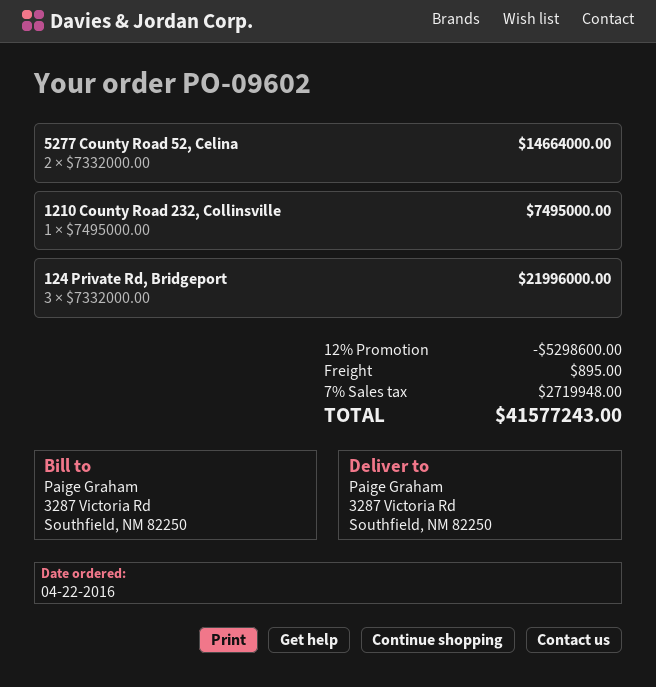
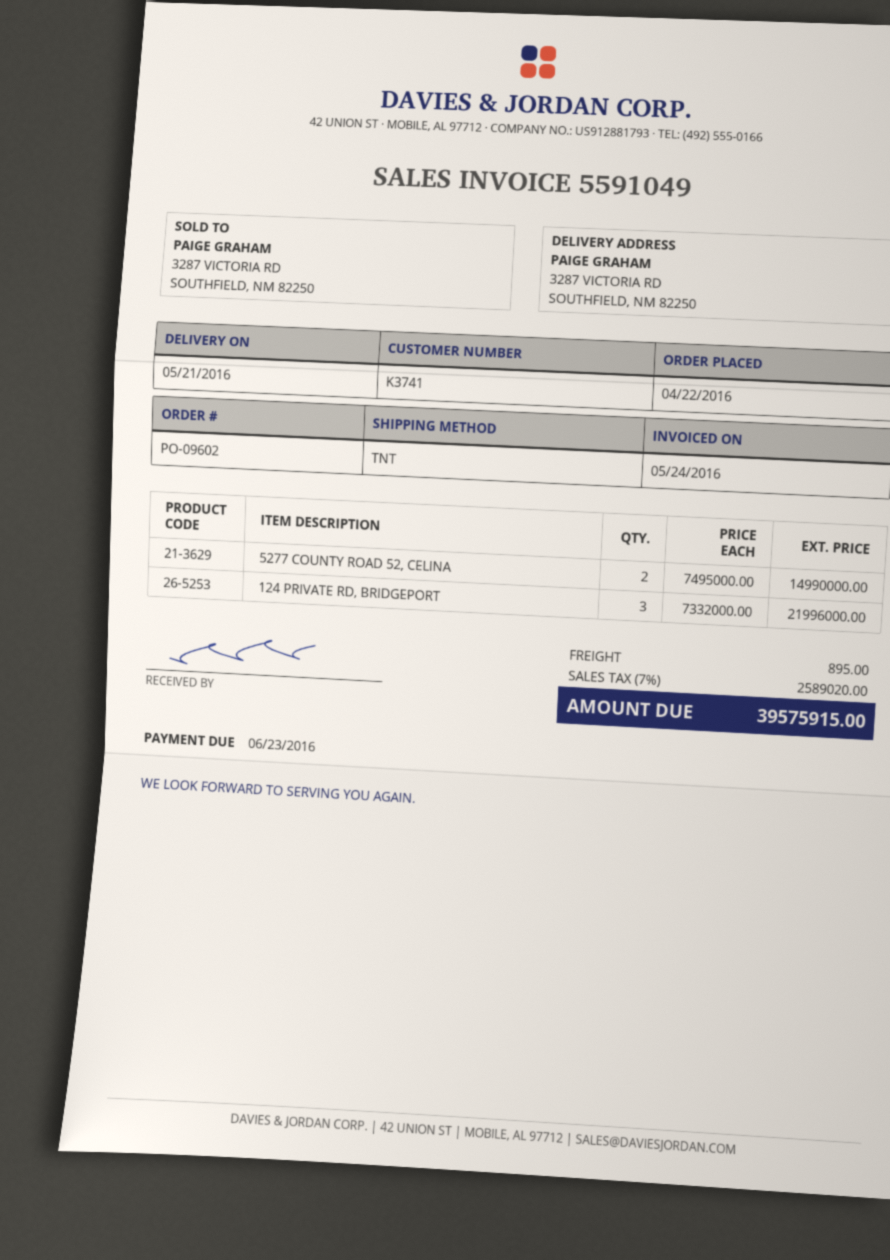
5277 County Road 52, Celina: 2 x 7332000.00 = 14664000.00 -> 2 x 7495000.00 = 14990000.00
1210 County Road 232, Collinsville: 1 x 7495000.00 = 7495000.00 -> none
discount: 12% = 5298600.00 -> none
tax: 7% = 2719948.00 -> 7% = 2589020.00
total: 41577243.00 -> 39575915.00

